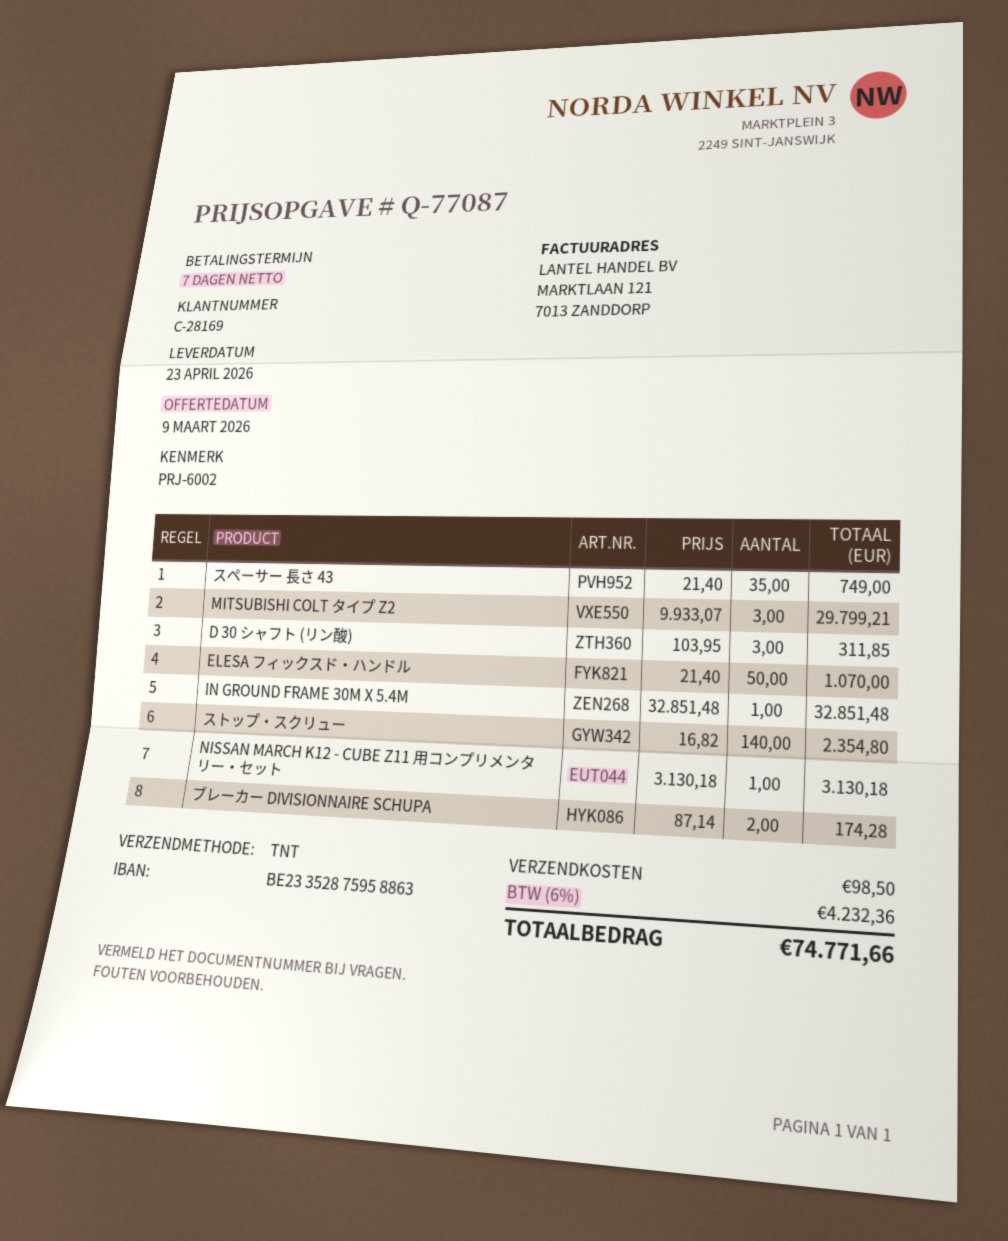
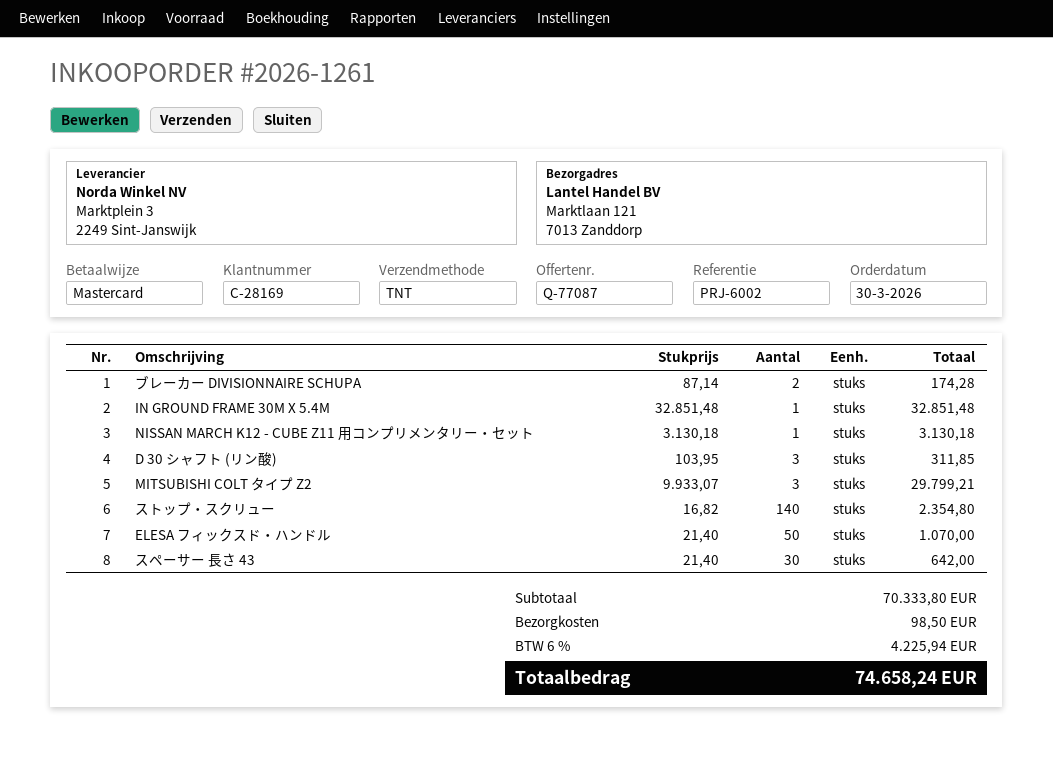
スペーサー 長さ 43: 35 x 21.40 = 749.00 -> 30 x 21.40 = 642.00
tax: 6% = 4232.36 -> 6% = 4225.94
total: 74771.66 -> 74658.24

